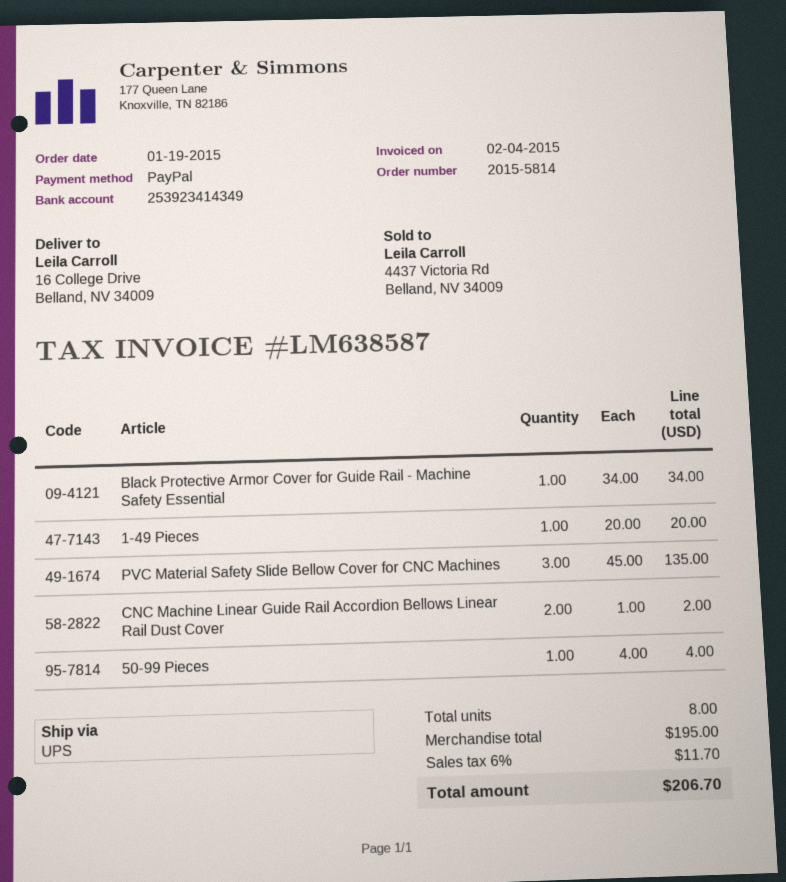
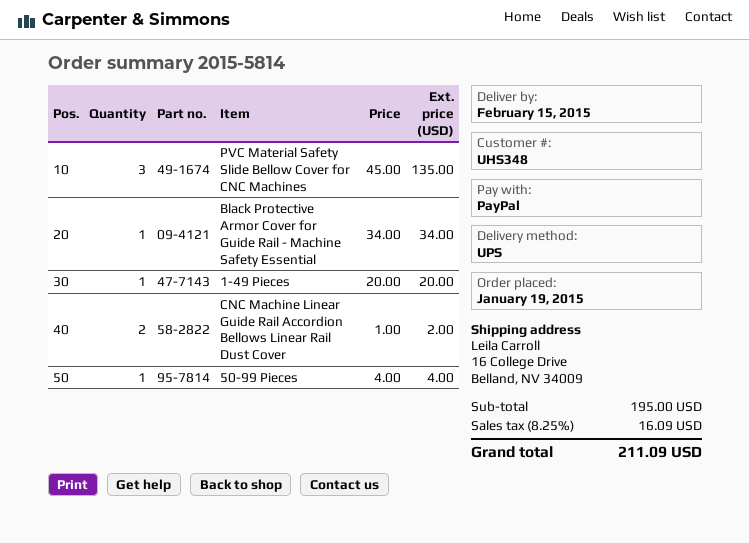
tax: 6% = 11.70 -> 8.25% = 16.09
total: 206.70 -> 211.09

